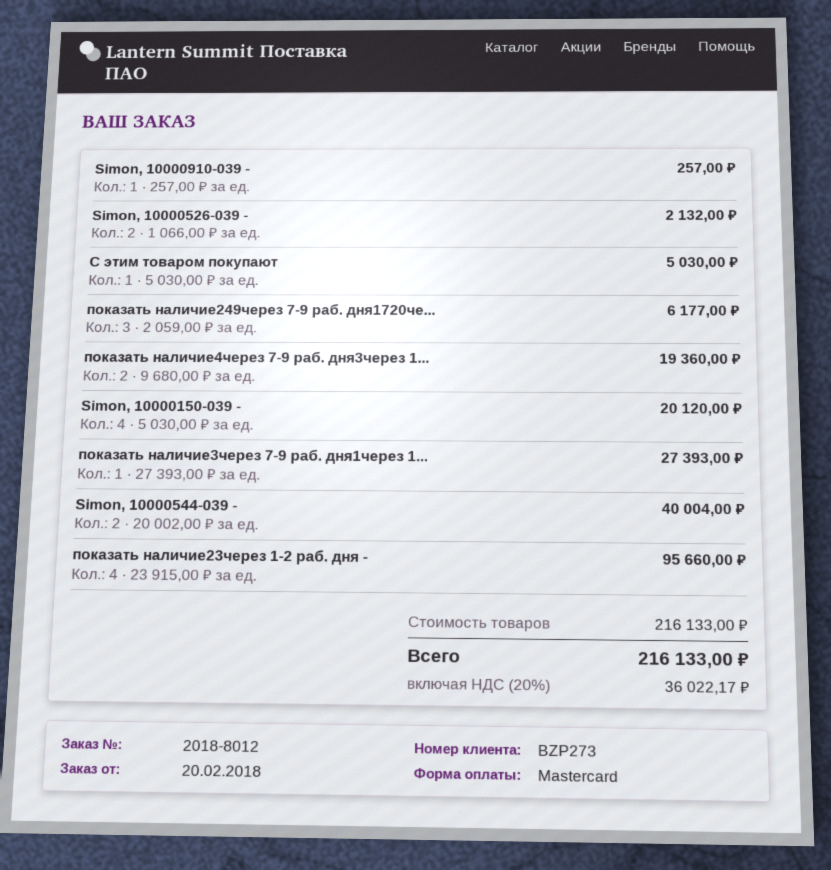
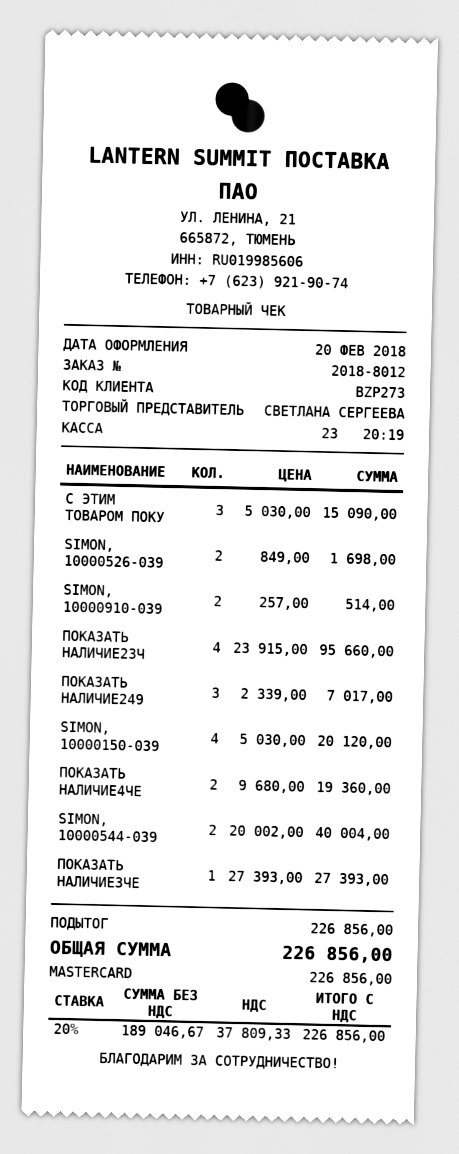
Simon, 10000910-039 -: 1 x 257.00 = 257.00 -> 2 x 257.00 = 514.00
Simon, 10000526-039 -: 2 x 1066.00 = 2132.00 -> 2 x 849.00 = 1698.00
С этим товаром покупают: 1 x 5030.00 = 5030.00 -> 3 x 5030.00 = 15090.00
показать наличие249через 7-9 раб. дня1720че...: 3 x 2059.00 = 6177.00 -> 3 x 2339.00 = 7017.00
subtotal: 216133.00 -> 226856.00
tax: 20% = 36022.17 -> 20% = 37809.33
total: 216133.00 -> 226856.00

